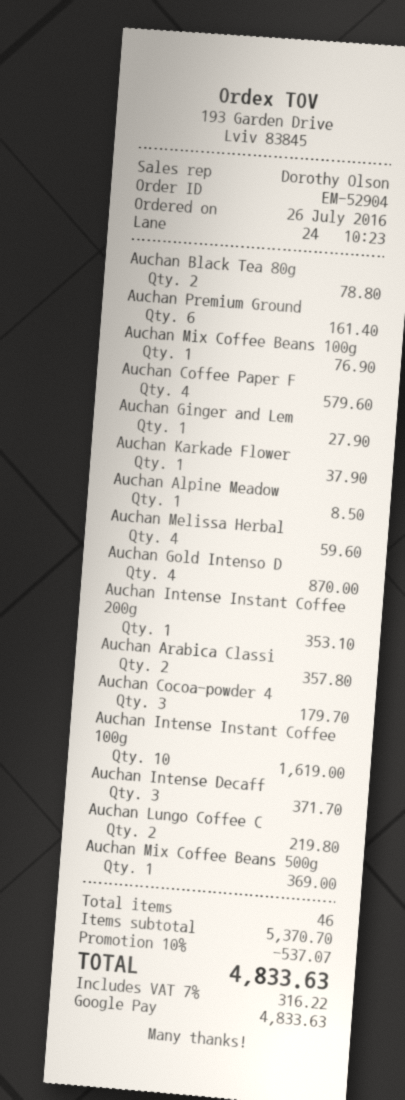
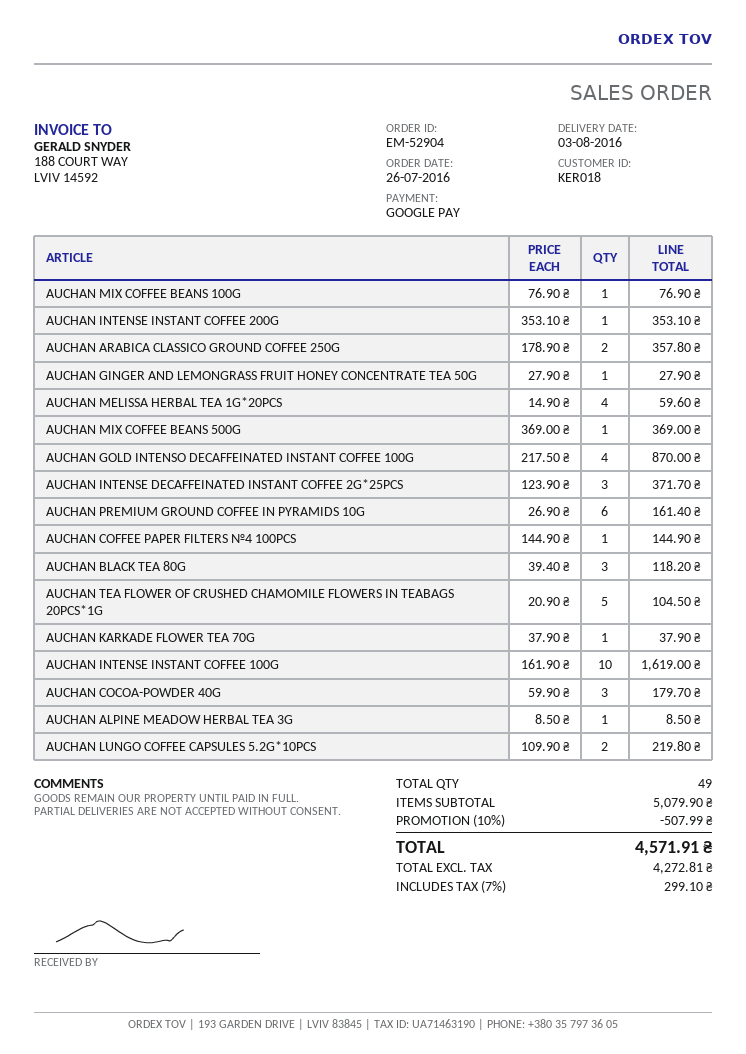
Auchan Black Tea 80g: 2 for 78.80 -> 3 for 118.20
Auchan Coffee Paper F: 4 for 579.60 -> 1 for 144.90
AUCHAN TEA FLOWER OF CRUSHED CHAMOMILE FLOWERS IN TEABAGS 20PCS*1G: none -> 5 for 104.50
total quantity: 46 -> 49
subtotal: 5370.70 -> 5079.90
discount: 10% = 537.07 -> 10% = 507.99
tax: 7% = 316.22 -> 7% = 299.10
total: 4833.63 -> 4571.91

